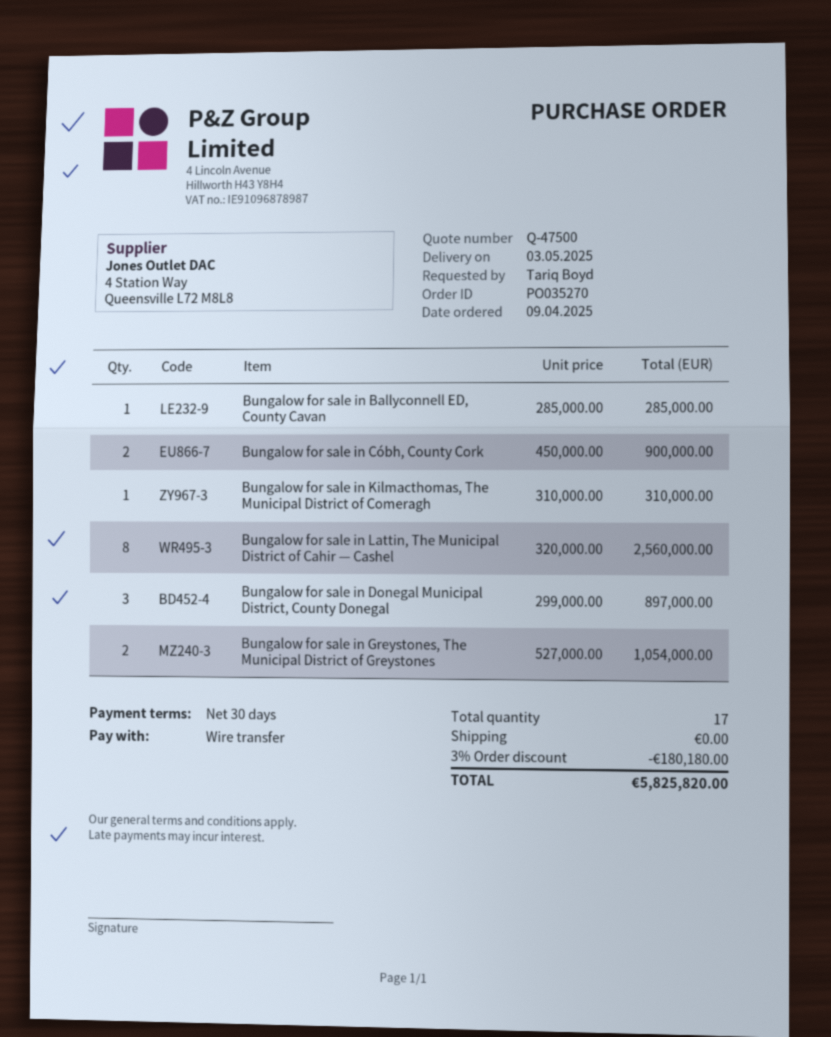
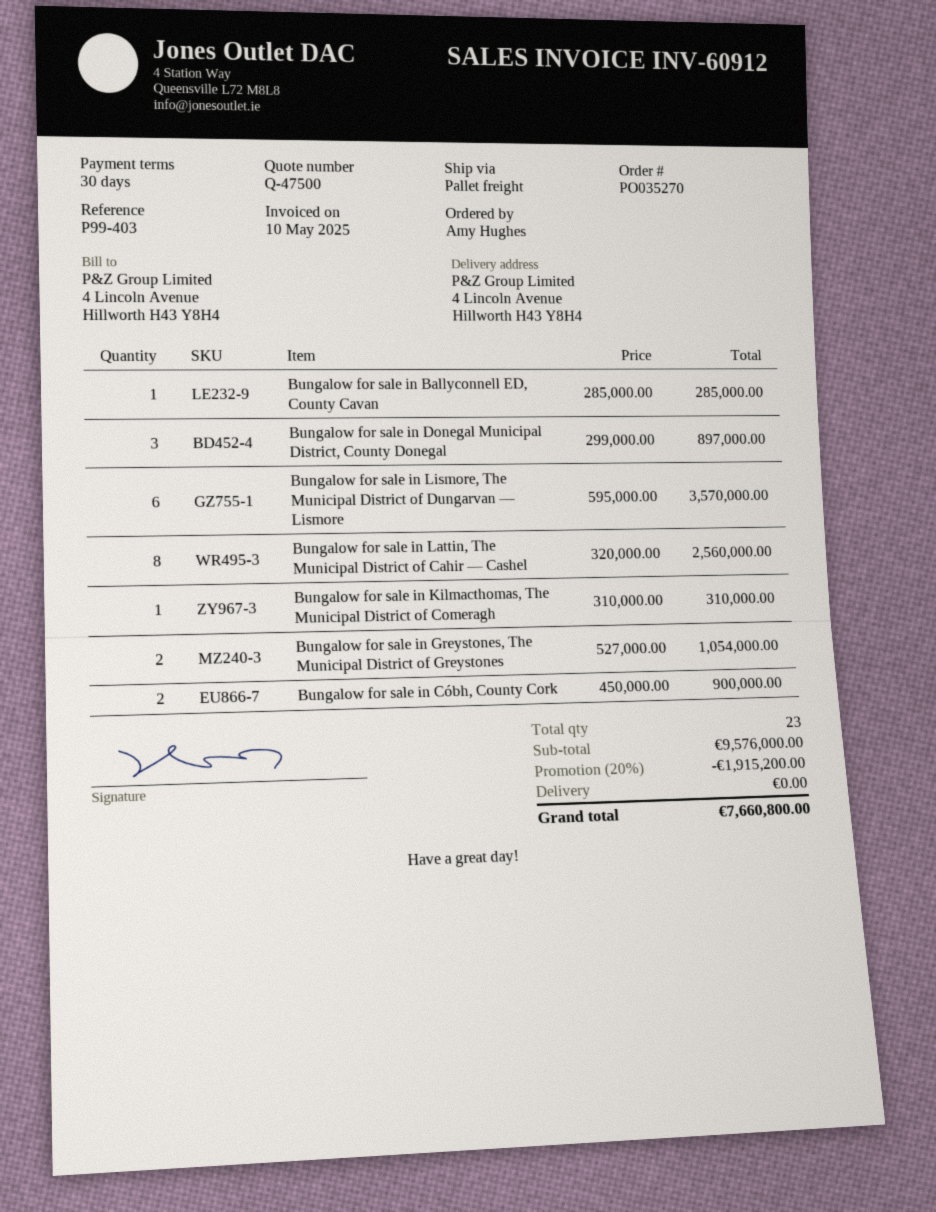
ordered by: Tariq Boyd -> Amy Hughes
Bungalow for sale in Lismore, The Municipal District of Dungarvan — Lismore: none -> 6 x 595000.00 = 3570000.00
total quantity: 17 -> 23
discount: 3% = 180180.00 -> 20% = 1915200.00
total: 5825820.00 -> 7660800.00

